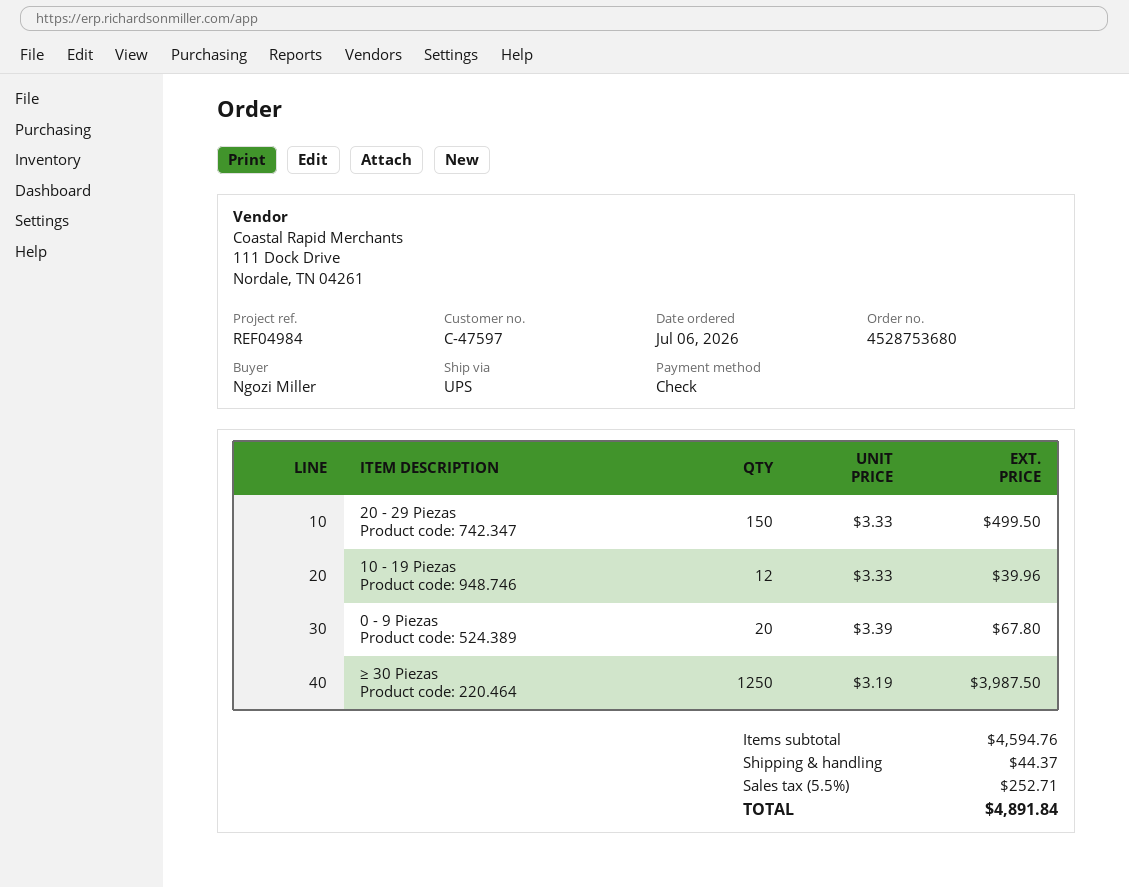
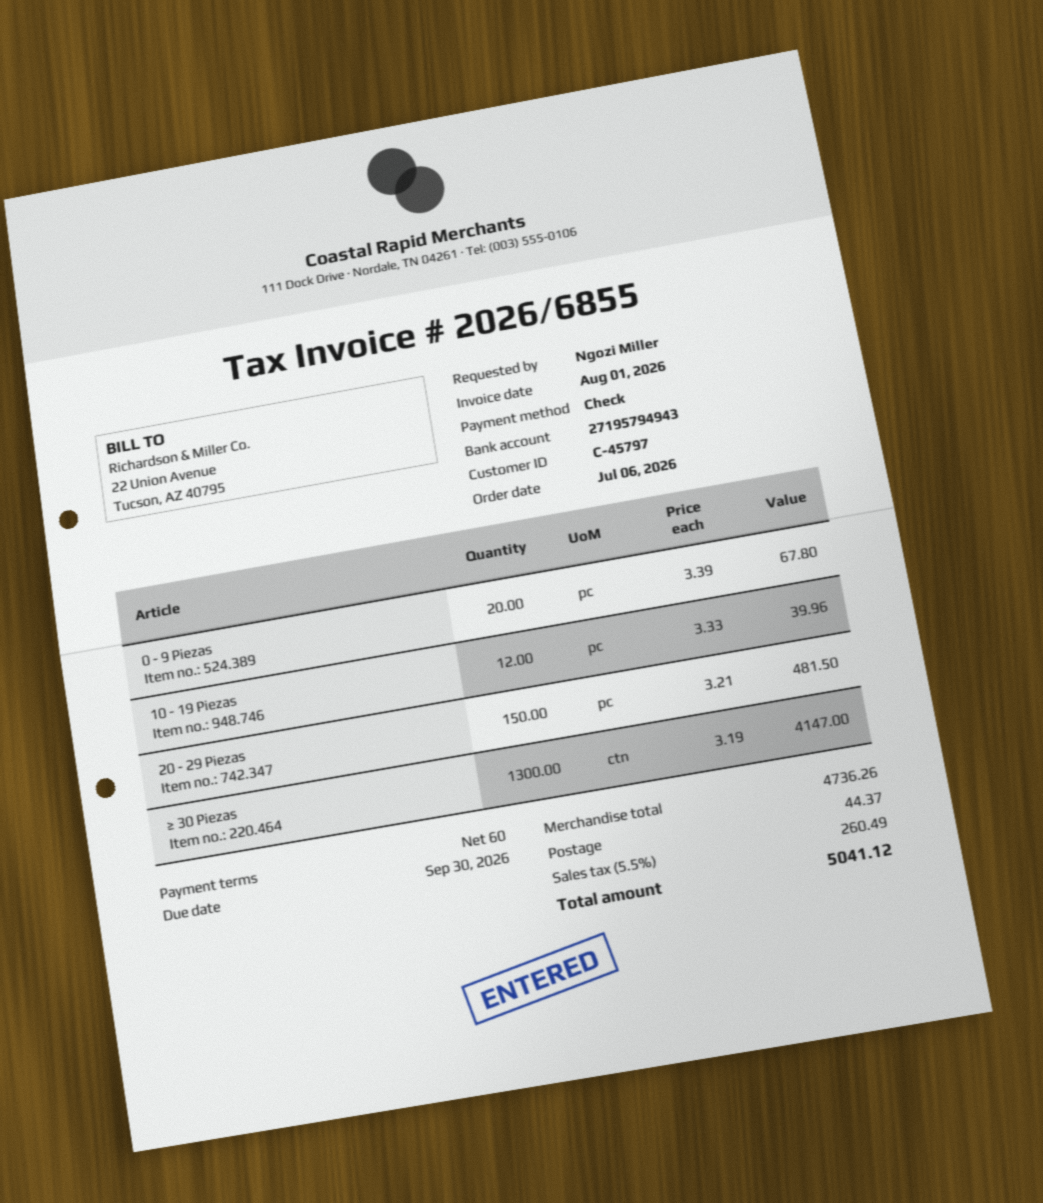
customer number: C-47597 -> C-45797
20 - 29 Piezas: 150 x 3.33 = 499.50 -> 150 x 3.21 = 481.50
≥ 30 Piezas: 1250 x 3.19 = 3987.50 -> 1300 x 3.19 = 4147.00
subtotal: 4594.76 -> 4736.26
tax: 5.5% = 252.71 -> 5.5% = 260.49
total: 4891.84 -> 5041.12

